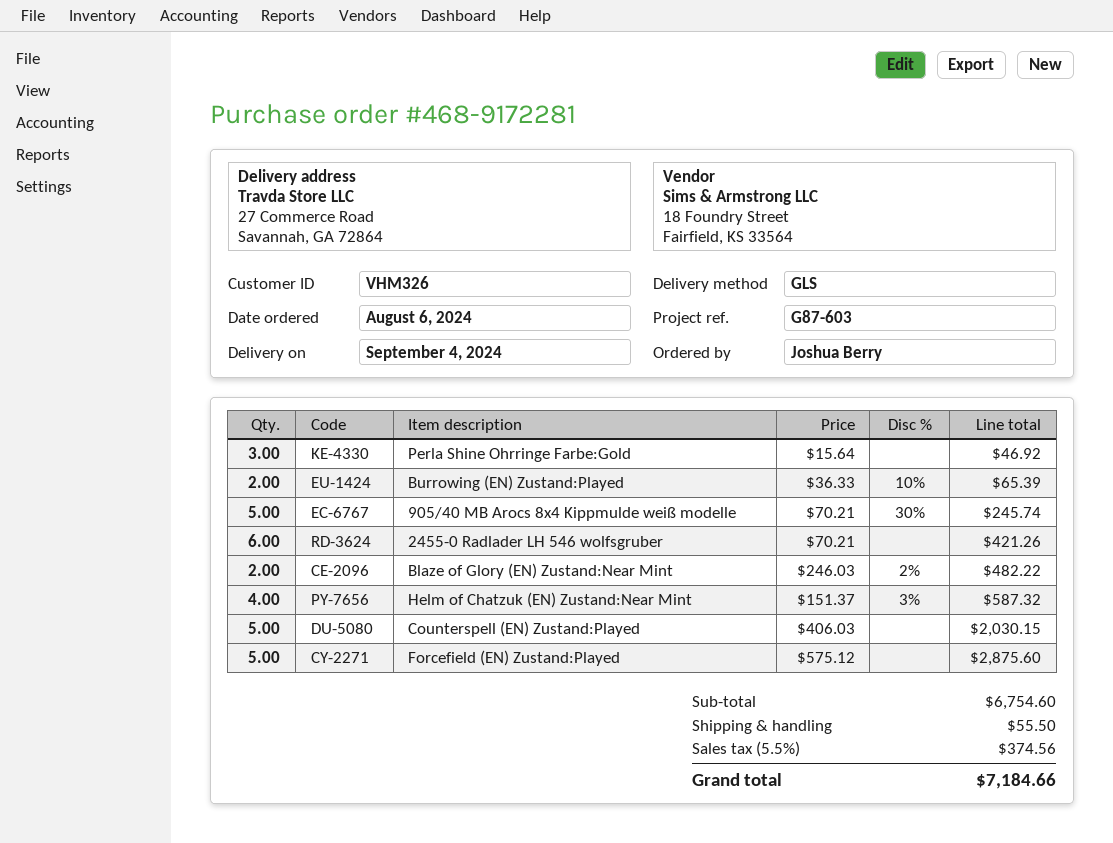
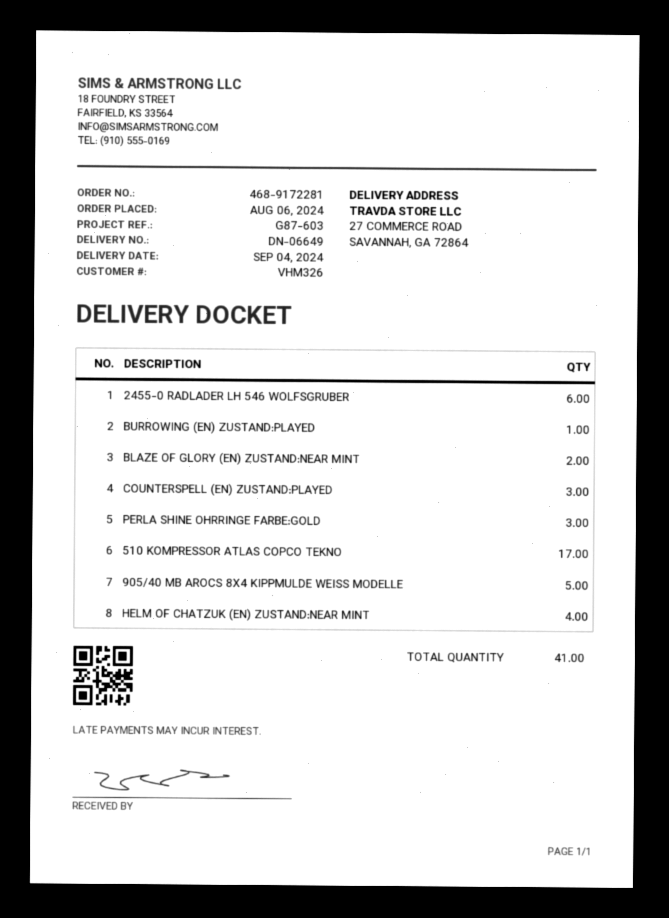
Burrowing (EN) Zustand:Played: 2 -> 1
Counterspell (EN) Zustand:Played: 5 -> 3
Forcefield (EN) Zustand:Played: 5 -> none
510 KOMPRESSOR ATLAS COPCO TEKNO: none -> 17

